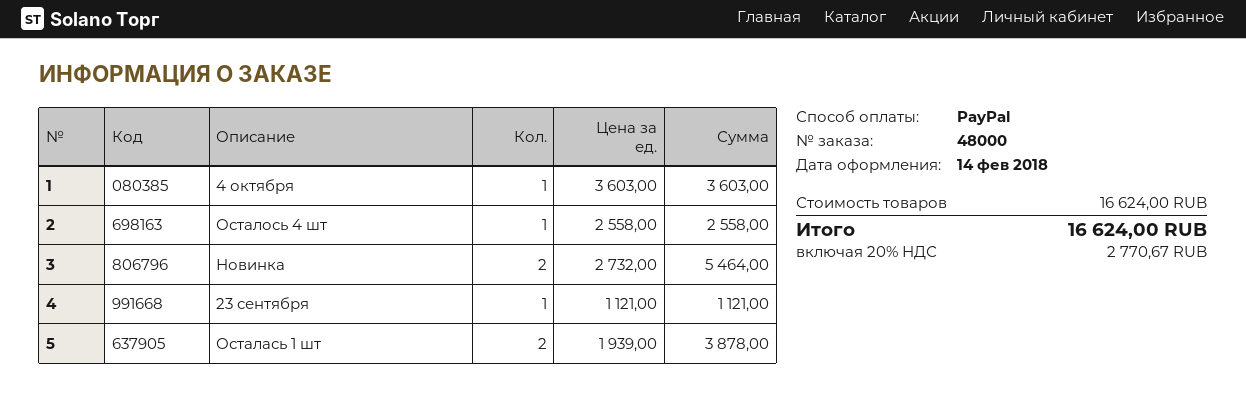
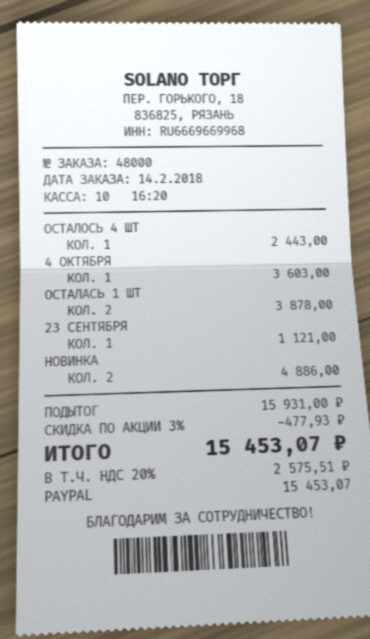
Осталось 4 шт: 1 for 2558.00 -> 1 for 2443.00
Новинка: 2 for 5464.00 -> 2 for 4886.00
subtotal: 16624.00 -> 15931.00
discount: none -> 3% = 477.93
tax: 20% = 2770.67 -> 20% = 2575.51
total: 16624.00 -> 15453.07

